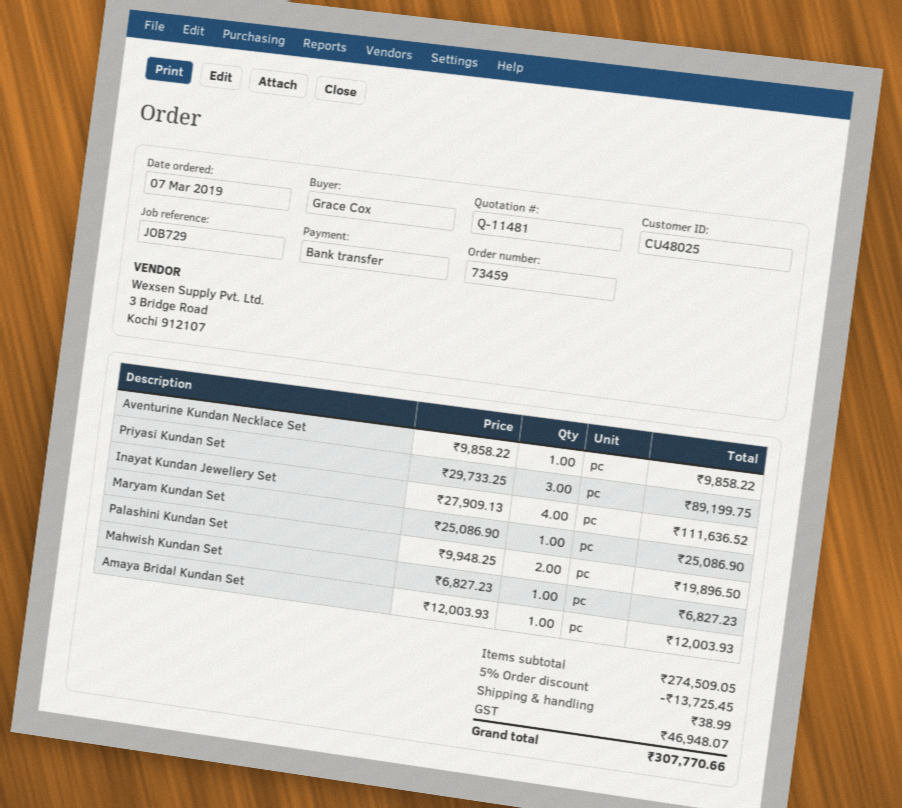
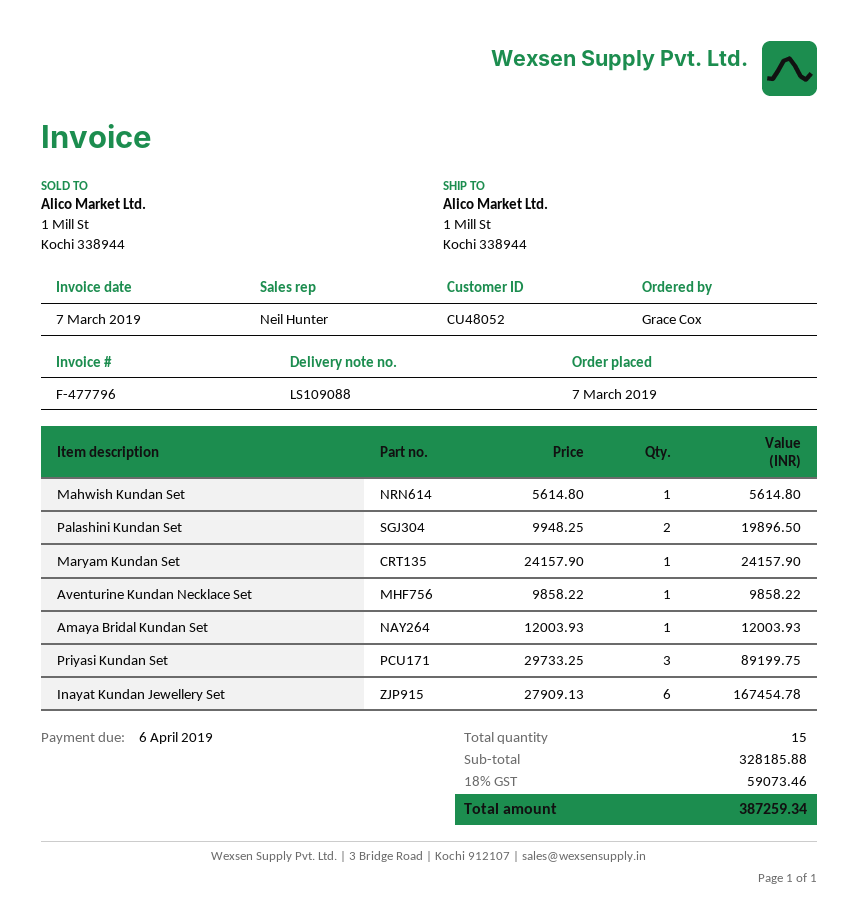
customer number: CU48025 -> CU48052
Inayat Kundan Jewellery Set: 4 x 27909.13 = 111636.52 -> 6 x 27909.13 = 167454.78
Maryam Kundan Set: 1 x 25086.90 = 25086.90 -> 1 x 24157.90 = 24157.90
Mahwish Kundan Set: 1 x 6827.23 = 6827.23 -> 1 x 5614.80 = 5614.80
subtotal: 274509.05 -> 328185.88
discount: 5% = 13725.45 -> none
shipping: 38.99 -> none
tax: 46948.07 -> 59073.46
total: 307770.66 -> 387259.34

